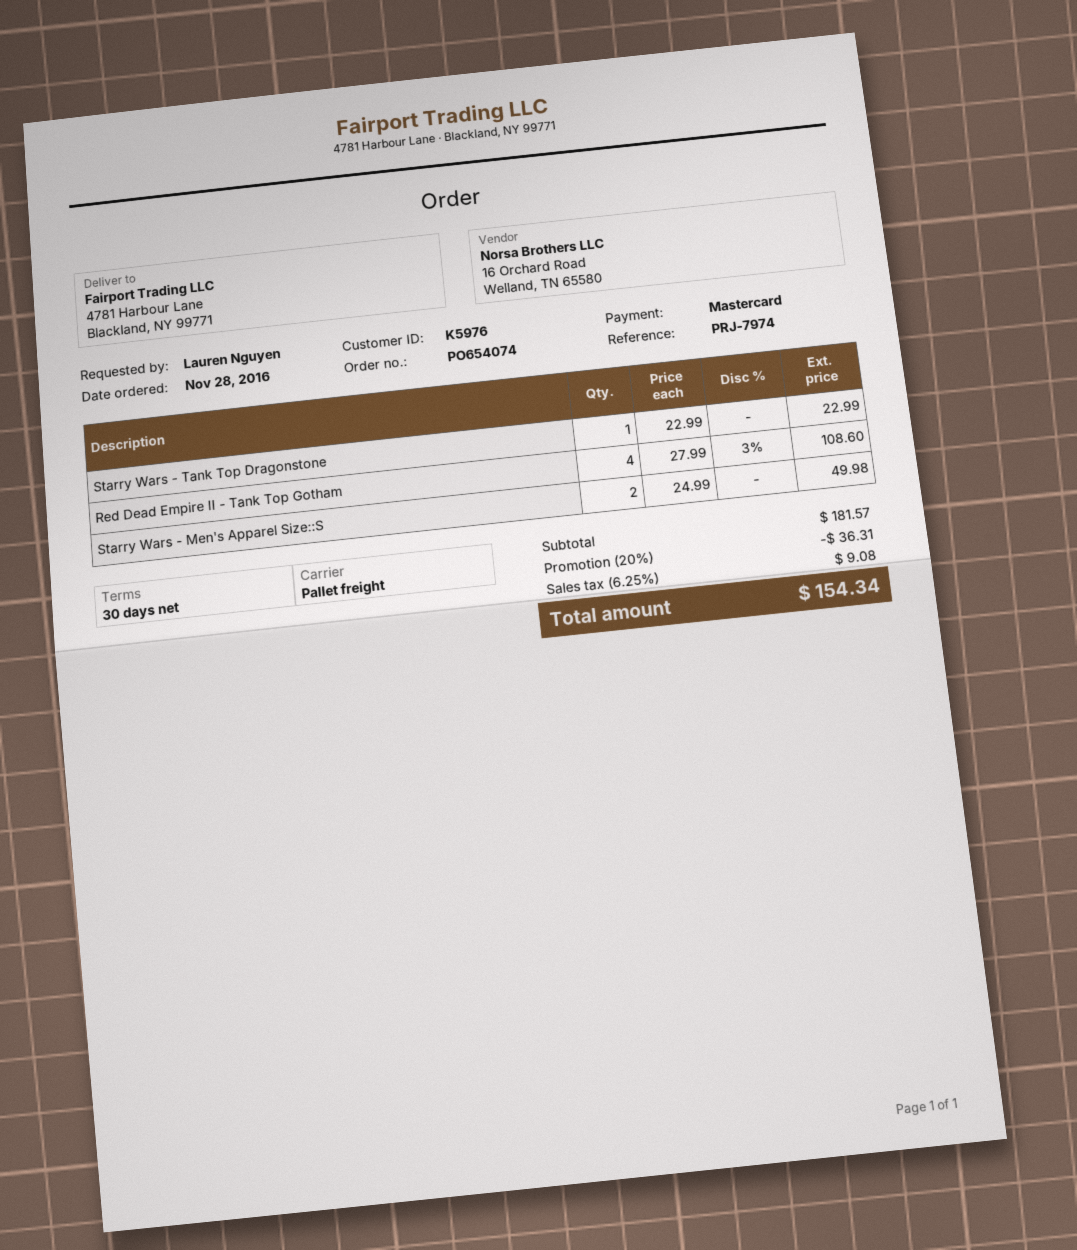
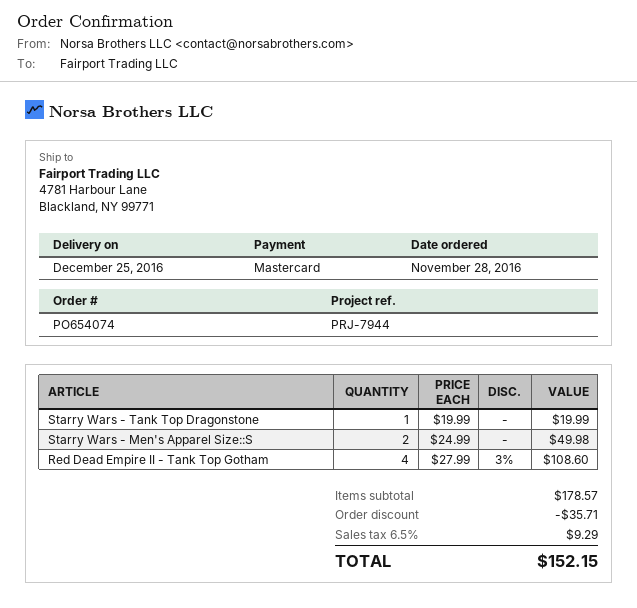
reference: PRJ-7974 -> PRJ-7944
Starry Wars - Tank Top Dragonstone: 1 x 22.99 = 22.99 -> 1 x 19.99 = 19.99
subtotal: 181.57 -> 178.57
discount: 36.31 -> 35.71
tax: 6.25% = 9.08 -> 6.5% = 9.29
total: 154.34 -> 152.15

